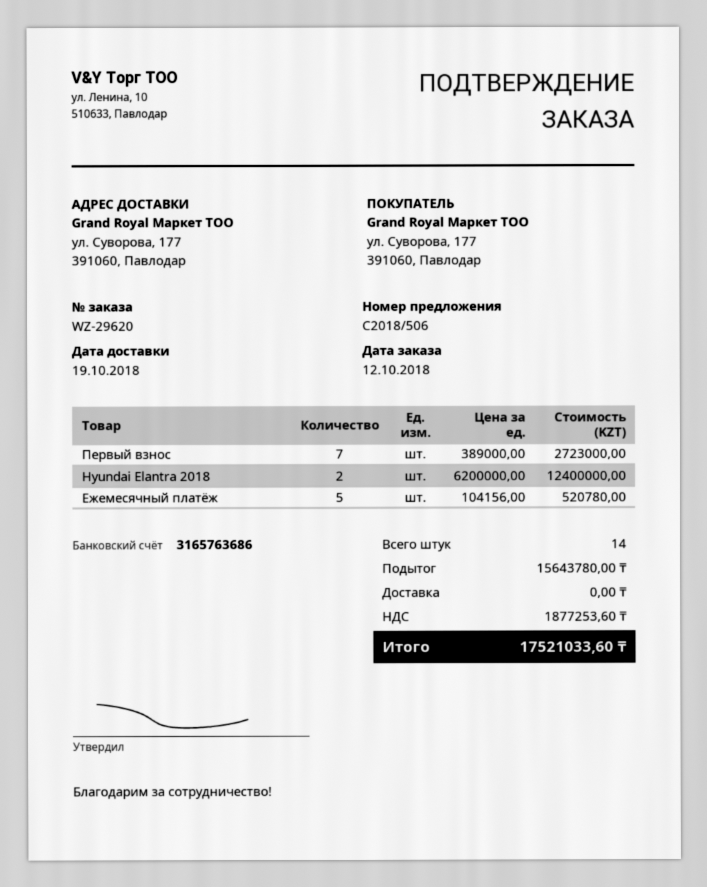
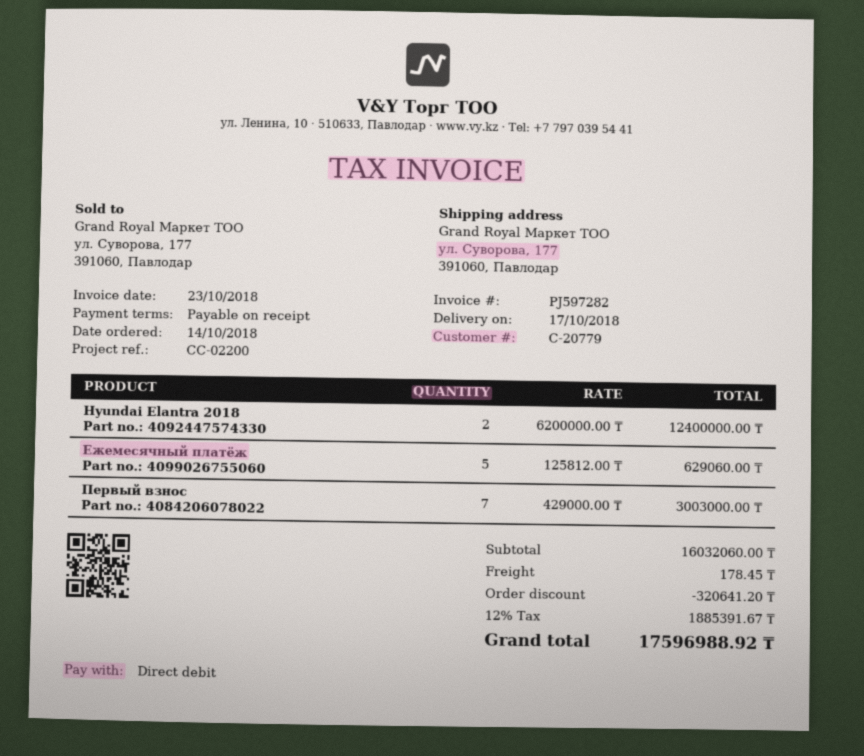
order date: 2018-10-12 -> 2018-10-14
delivery date: 2018-10-19 -> 2018-10-17
Первый взнос: 7 x 389000.00 = 2723000.00 -> 7 x 429000.00 = 3003000.00
Ежемесячный платёж: 5 x 104156.00 = 520780.00 -> 5 x 125812.00 = 629060.00
subtotal: 15643780.00 -> 16032060.00
discount: none -> 320641.20
shipping: 0.00 -> 178.45
tax: 1877253.60 -> 1885391.67
total: 17521033.60 -> 17596988.92

